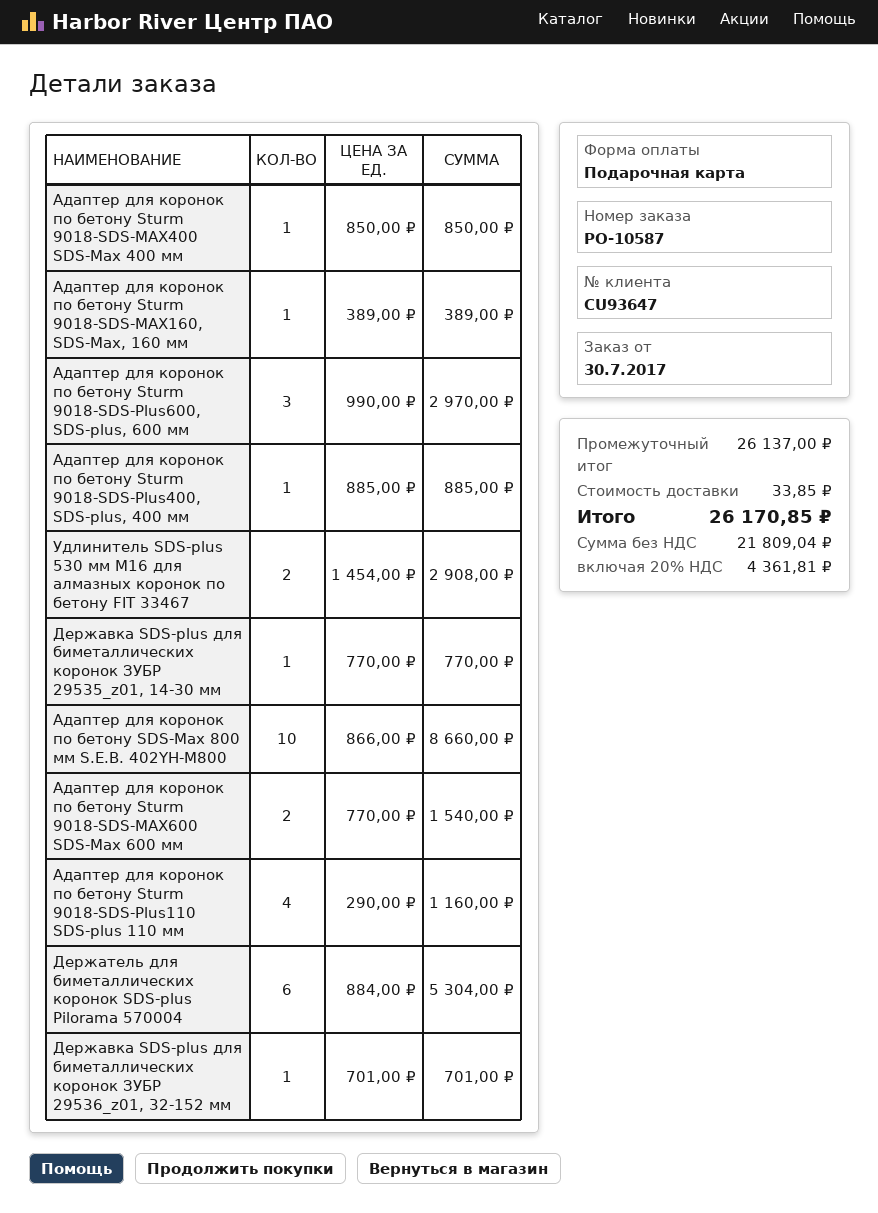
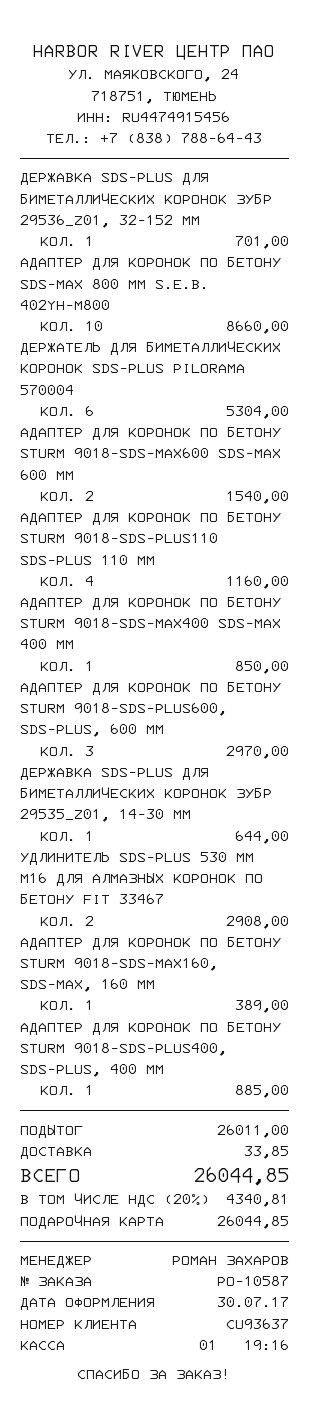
customer number: CU93647 -> CU93637
Державка SDS-plus для биметаллических коронок ЗУБР 29535_z01, 14-30 мм: 1 for 770.00 -> 1 for 644.00
subtotal: 26137.00 -> 26011.00
tax: 20% = 4361.81 -> 20% = 4340.81
total: 26170.85 -> 26044.85

